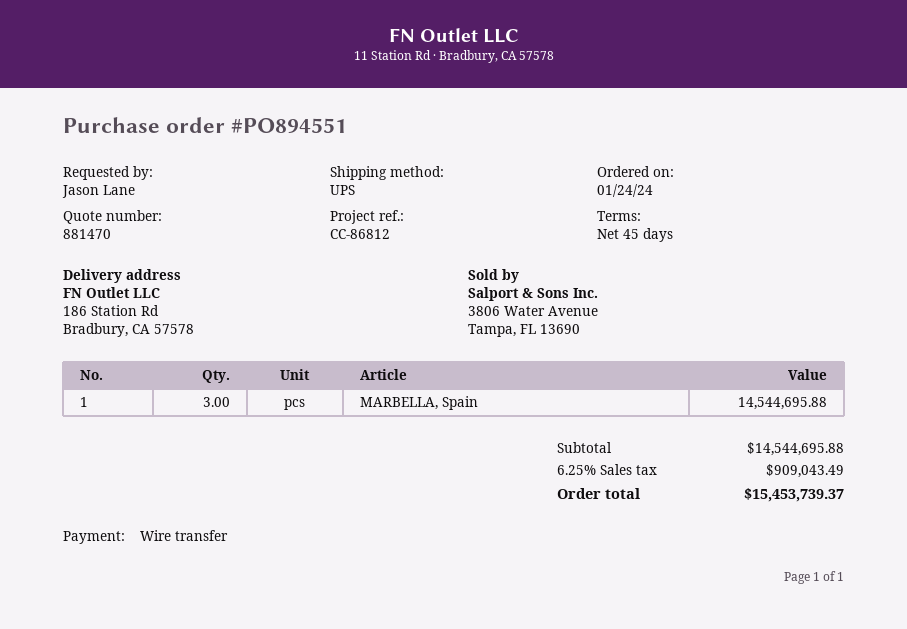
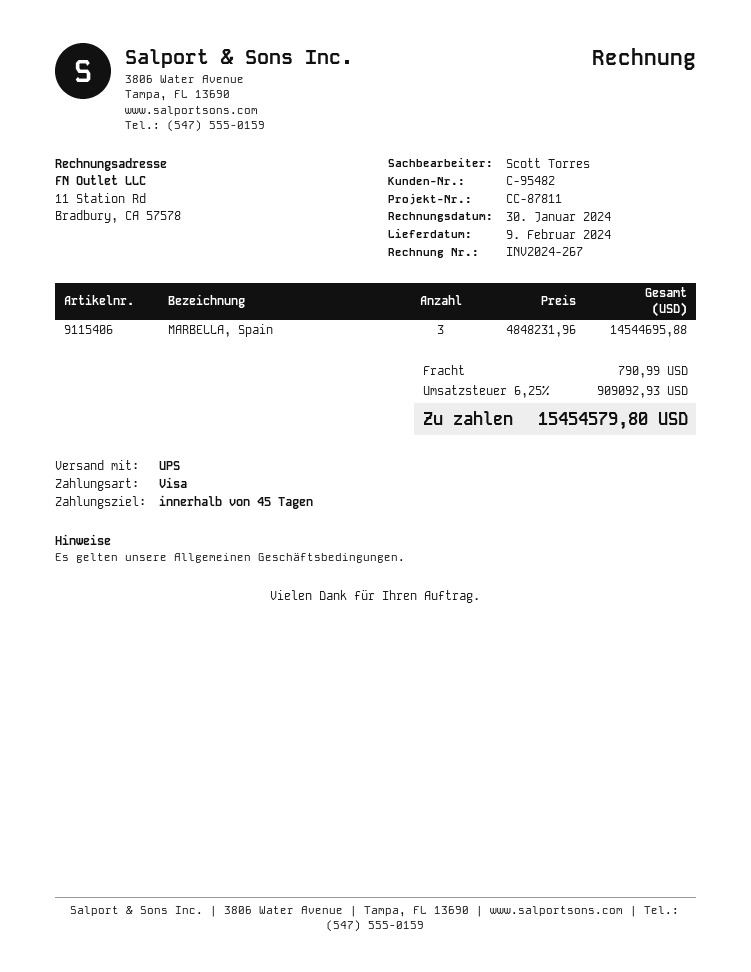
reference: CC-86812 -> CC-87811
payment method: bank transfer -> Visa
shipping: none -> 790.99
tax: 6.25% = 909043.49 -> 6.25% = 909092.93
total: 15453739.37 -> 15454579.80

